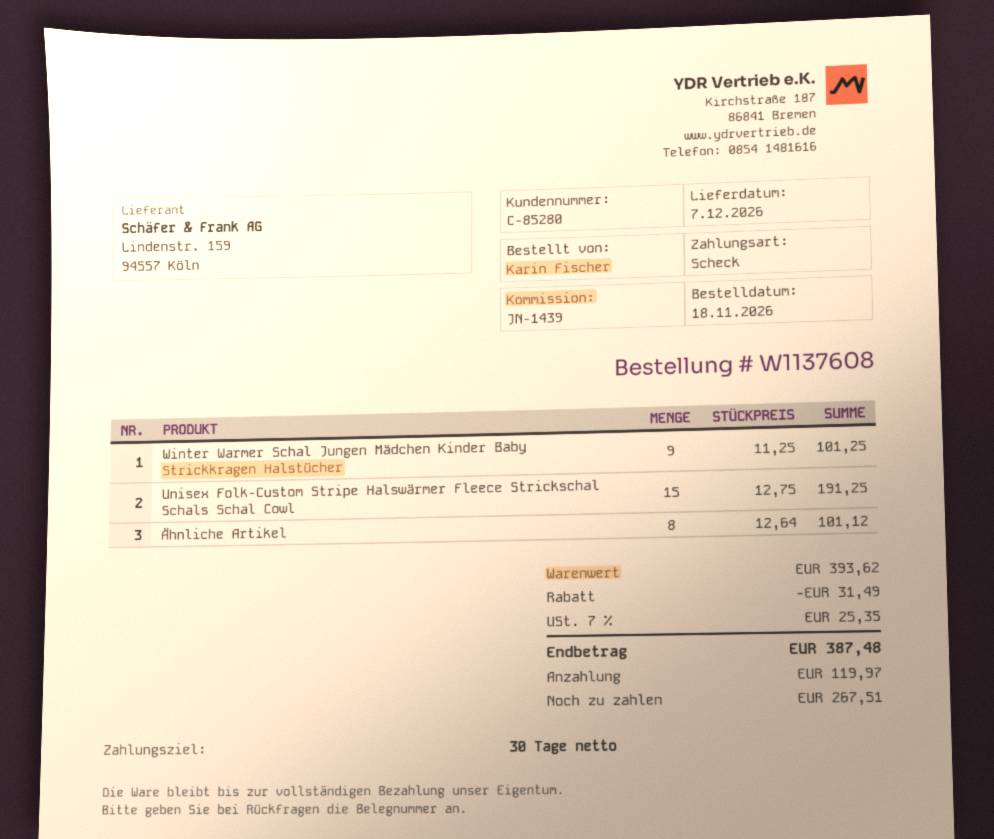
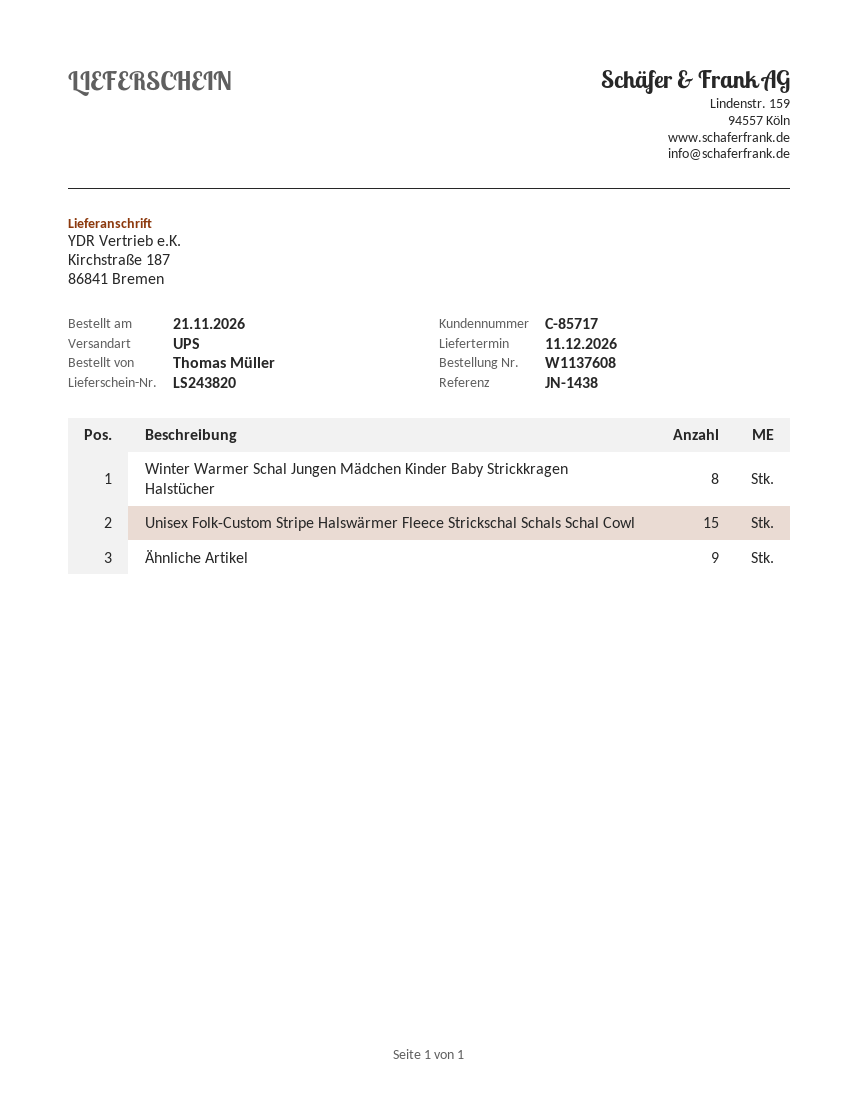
order date: 2026-11-18 -> 2026-11-21
delivery date: 2026-12-07 -> 2026-12-11
customer number: C-85280 -> C-85717
reference: JN-1439 -> JN-1438
ordered by: Karin Fischer -> Thomas Müller
Winter Warmer Schal Jungen Mädchen Kinder Baby Strickkragen Halstücher: 9 -> 8
Ähnliche Artikel: 8 -> 9

